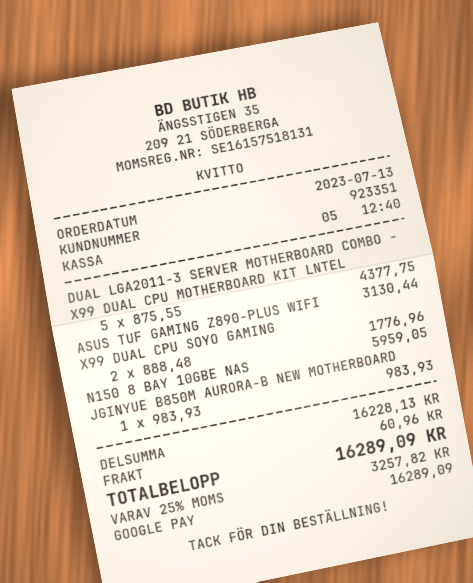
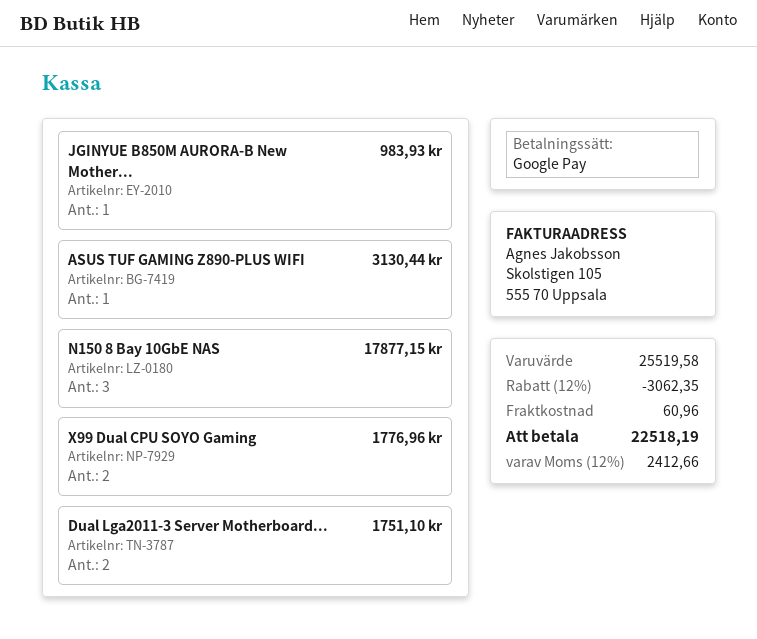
DUAL LGA2011-3 SERVER MOTHERBOARD COMBO - X99 DUAL CPU MOTHERBOARD KIT LNTEL: 5 for 4377.75 -> 2 for 1751.10
N150 8 BAY 10GBE NAS: 1 for 5959.05 -> 3 for 17877.15
subtotal: 16228.13 -> 25519.58
discount: none -> 12% = 3062.35
tax: 25% = 3257.82 -> 12% = 2412.66
total: 16289.09 -> 22518.19

